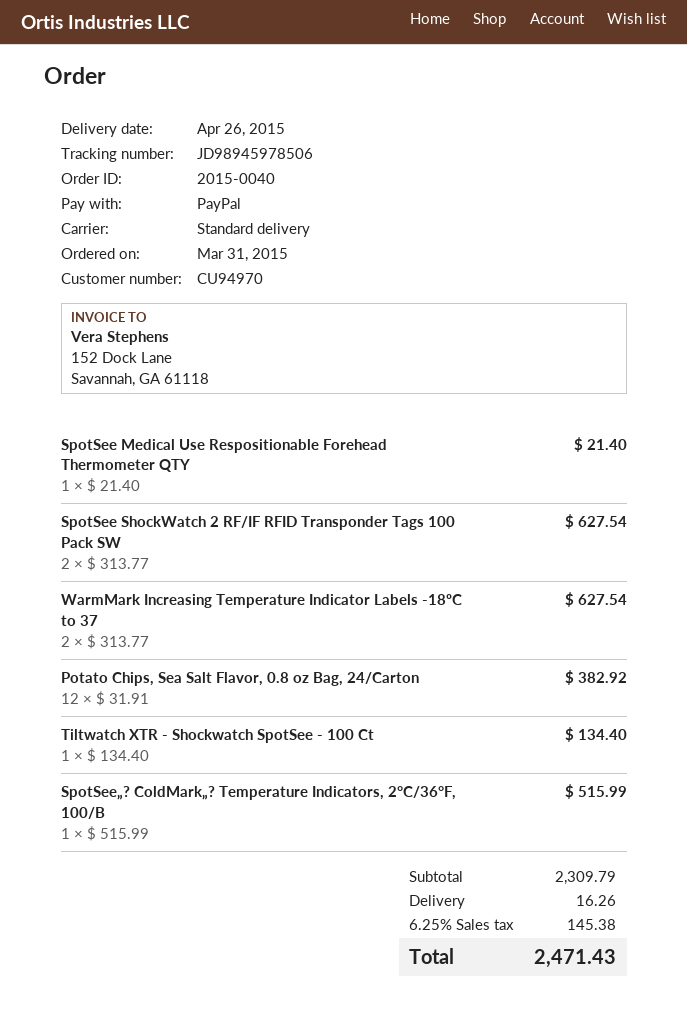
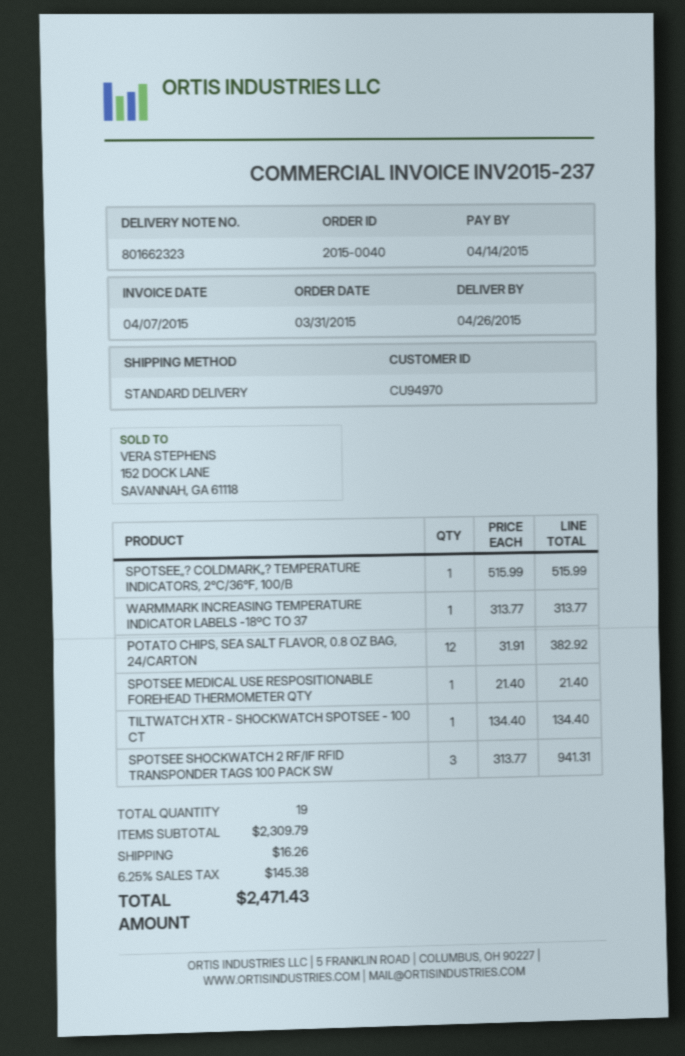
SpotSee ShockWatch 2 RF/IF RFID Transponder Tags 100 Pack SW: 2 x 313.77 = 627.54 -> 3 x 313.77 = 941.31
WarmMark Increasing Temperature Indicator Labels -18ºC to 37: 2 x 313.77 = 627.54 -> 1 x 313.77 = 313.77

